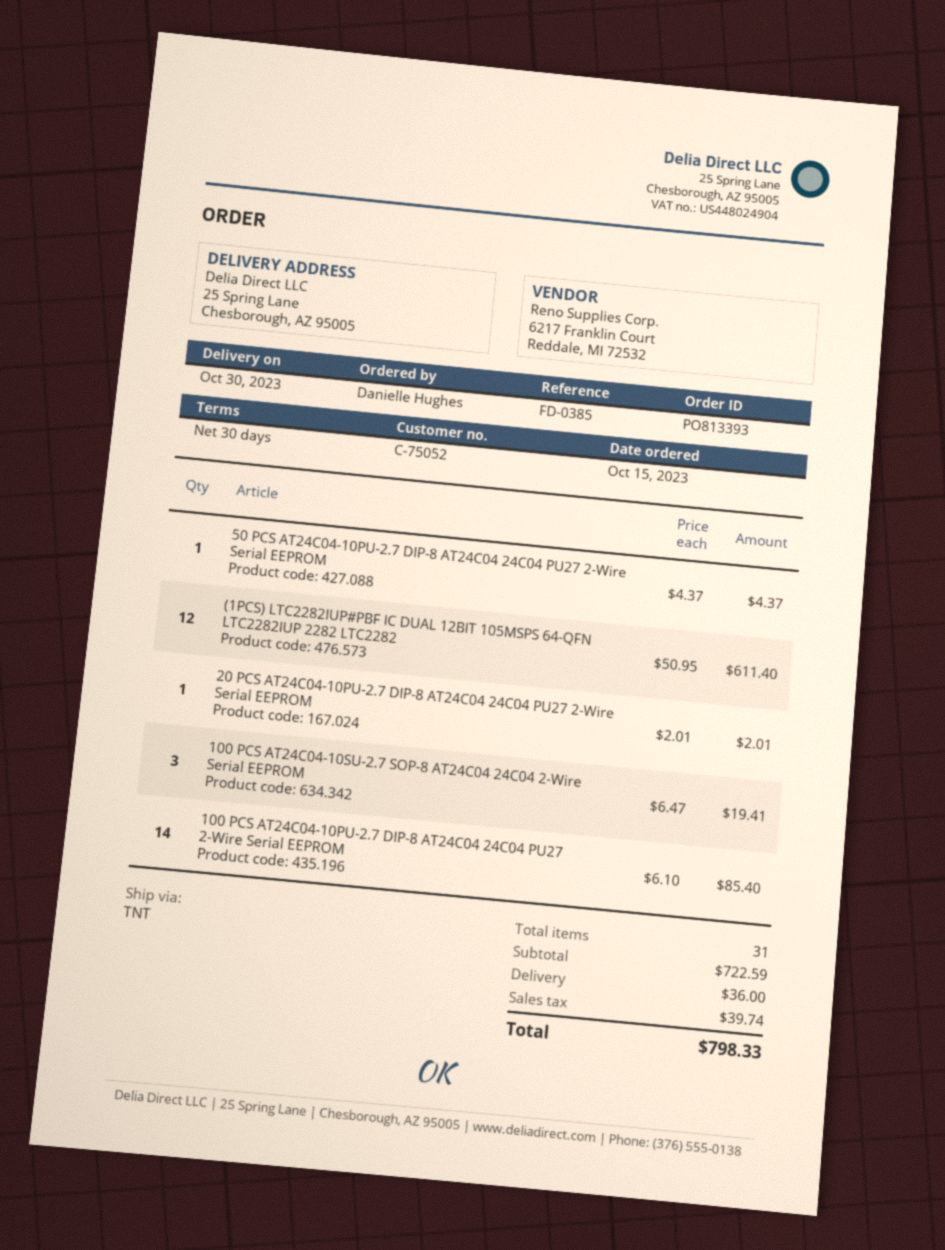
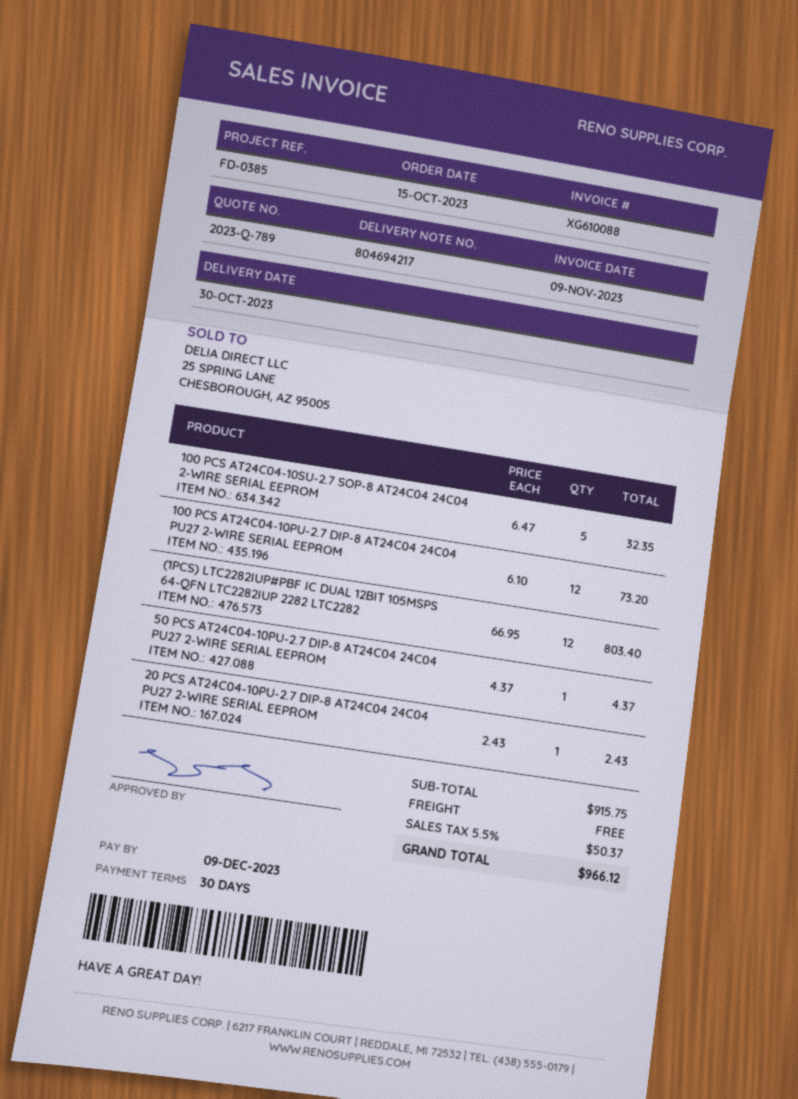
(1PCS) LTC2282IUP#PBF IC DUAL 12BIT 105MSPS 64-QFN LTC2282IUP 2282 LTC2282: 12 x 50.95 = 611.40 -> 12 x 66.95 = 803.40
20 PCS AT24C04-10PU-2.7 DIP-8 AT24C04 24C04 PU27 2-Wire Serial EEPROM: 1 x 2.01 = 2.01 -> 1 x 2.43 = 2.43
100 PCS AT24C04-10SU-2.7 SOP-8 AT24C04 24C04 2-Wire Serial EEPROM: 3 x 6.47 = 19.41 -> 5 x 6.47 = 32.35
100 PCS AT24C04-10PU-2.7 DIP-8 AT24C04 24C04 PU27 2-Wire Serial EEPROM: 14 x 6.10 = 85.40 -> 12 x 6.10 = 73.20
subtotal: 722.59 -> 915.75
shipping: 36.00 -> 0.00
tax: 39.74 -> 50.37
total: 798.33 -> 966.12

